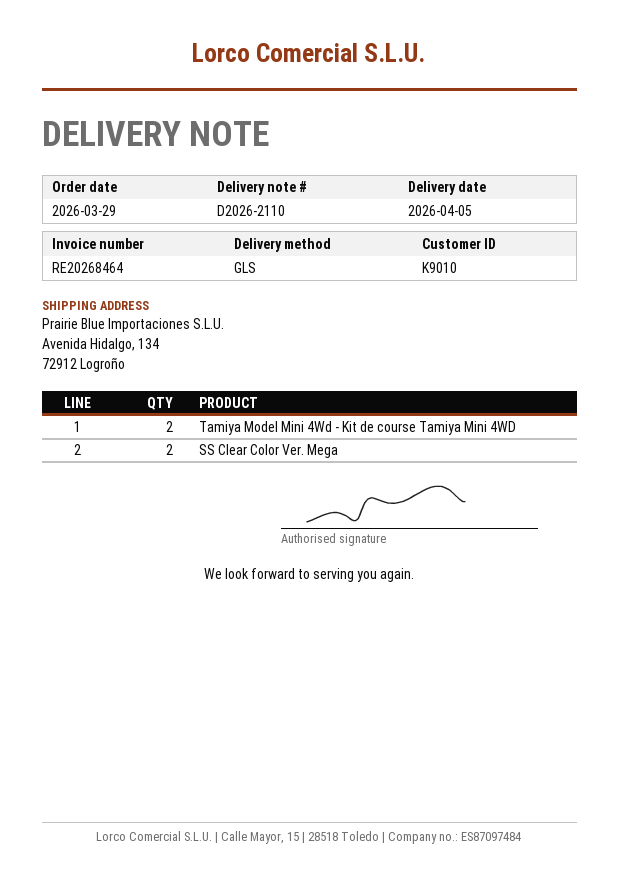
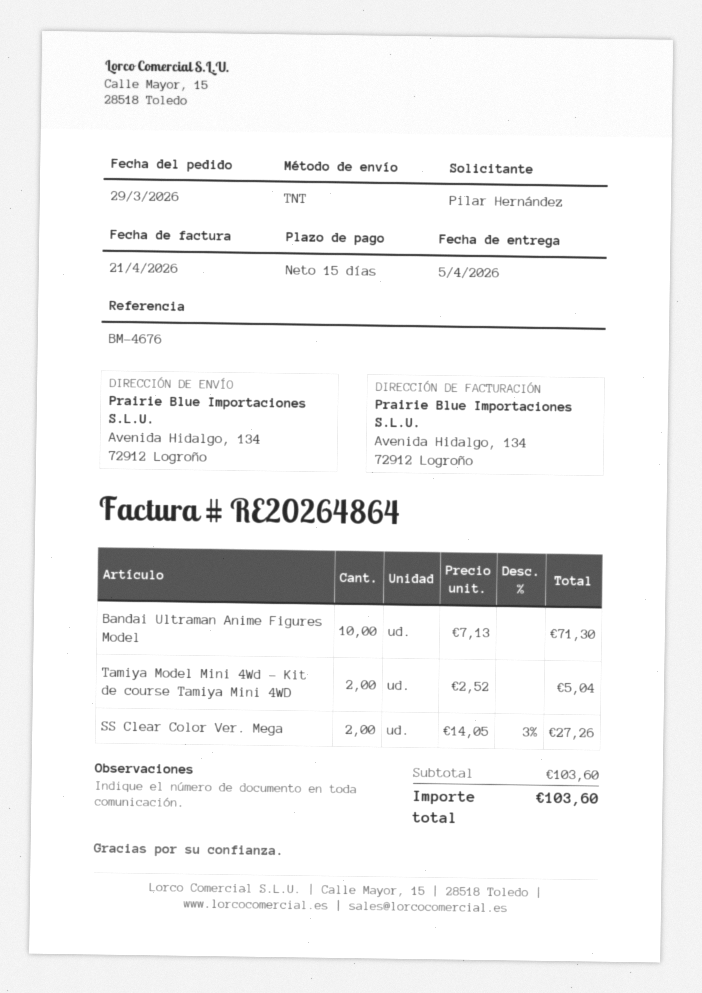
invoice number: RE20268464 -> RE20264864
shipping method: GLS -> TNT
Bandai Ultraman Anime Figures Model: none -> 10

